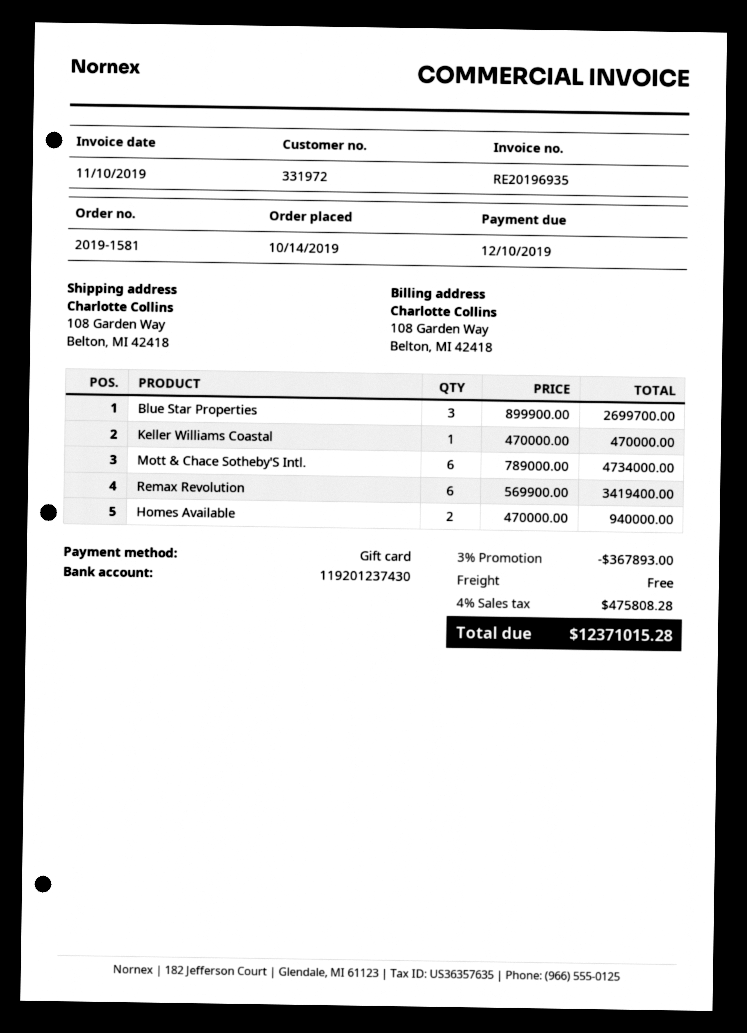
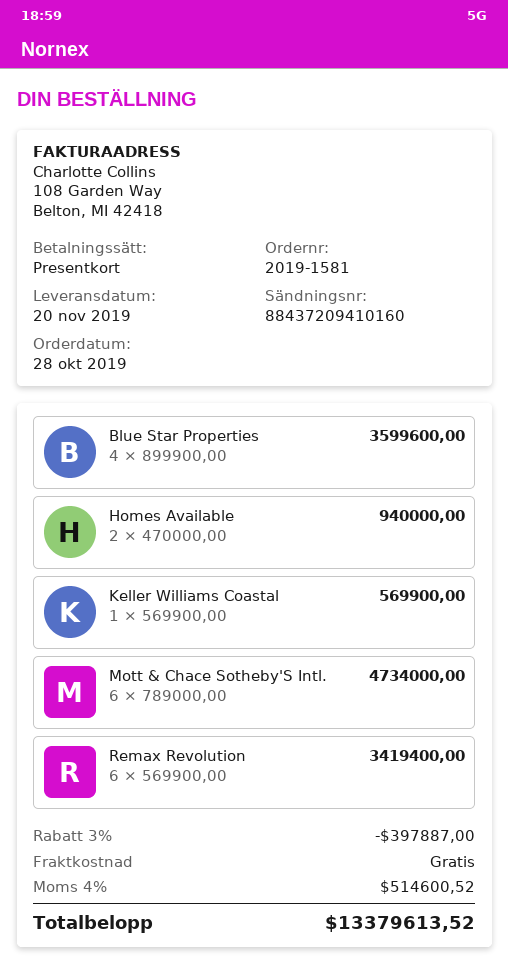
order date: 2019-10-14 -> 2019-10-28
Blue Star Properties: 3 x 899900.00 = 2699700.00 -> 4 x 899900.00 = 3599600.00
Keller Williams Coastal: 1 x 470000.00 = 470000.00 -> 1 x 569900.00 = 569900.00
discount: 3% = 367893.00 -> 3% = 397887.00
tax: 4% = 475808.28 -> 4% = 514600.52
total: 12371015.28 -> 13379613.52

